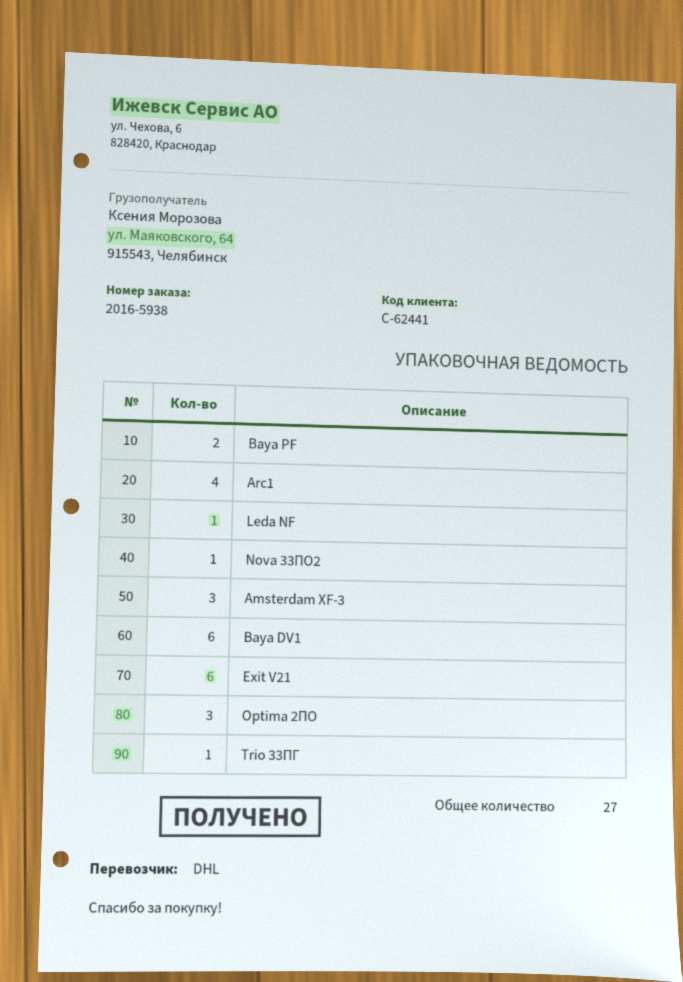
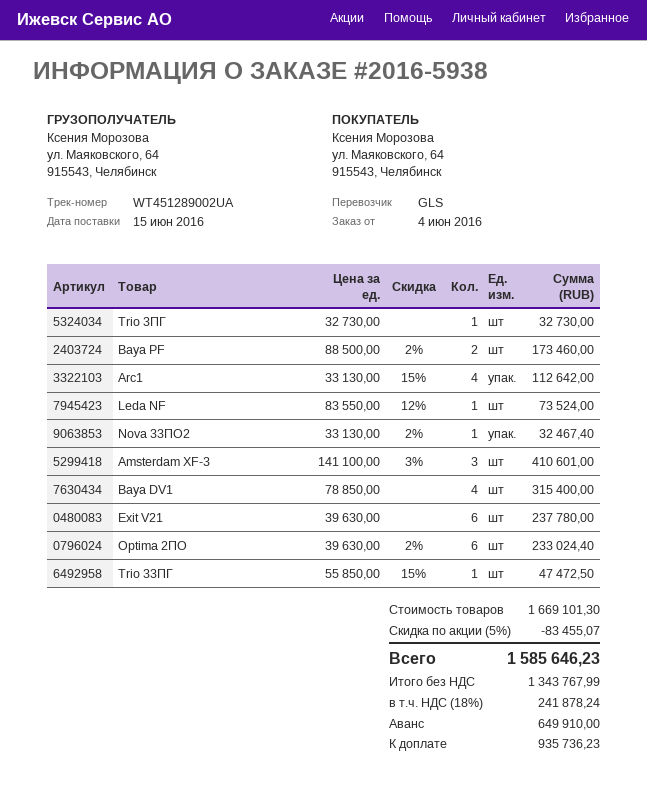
shipping method: DHL -> GLS
Baya DV1: 6 -> 4
Optima 2ПО: 3 -> 6
Trio 3ПГ: none -> 1

